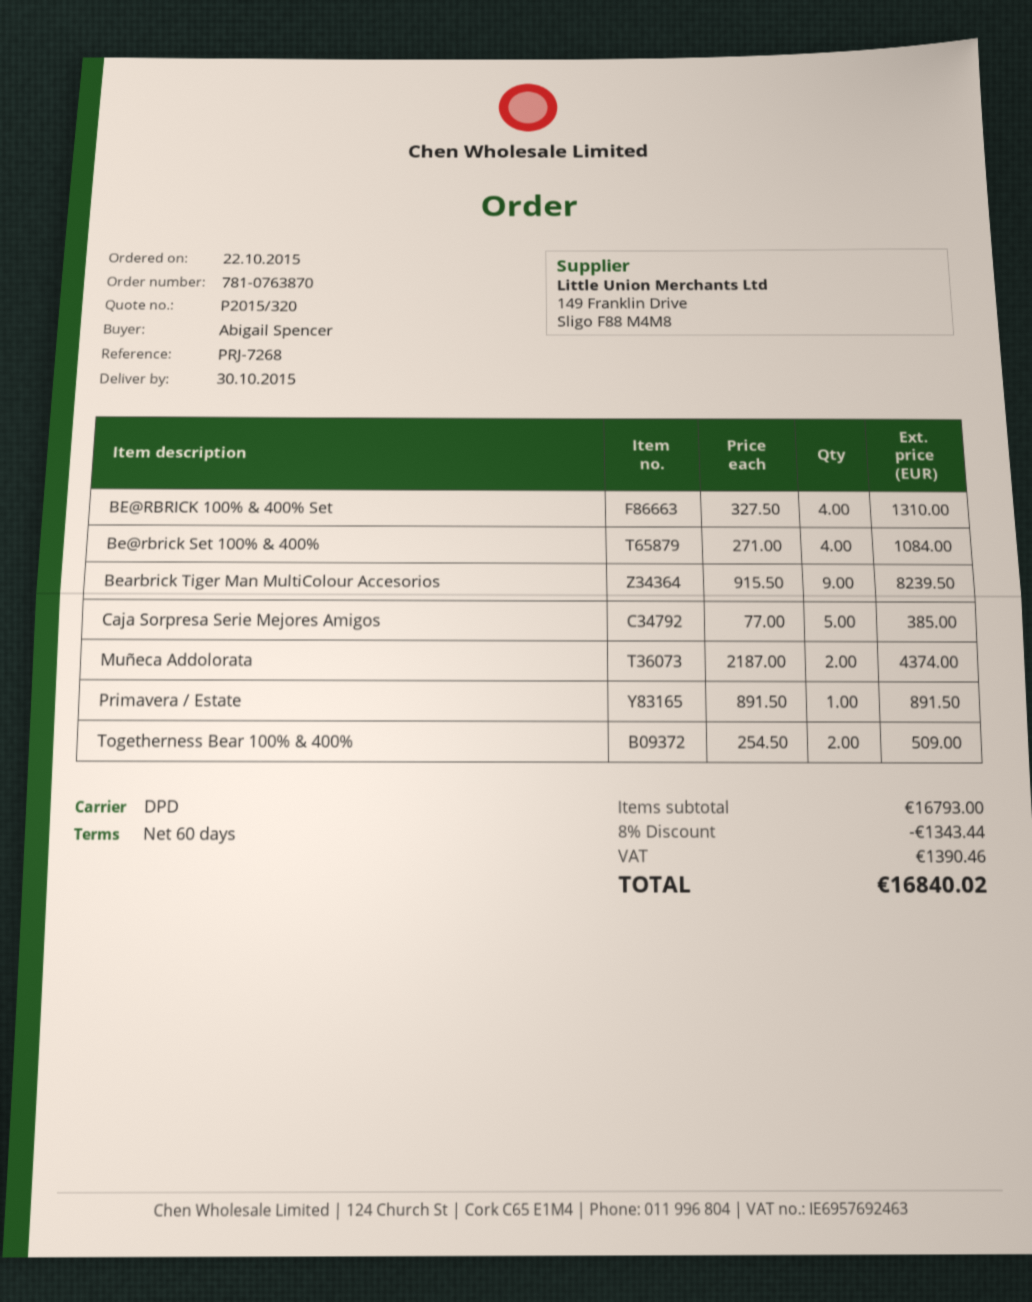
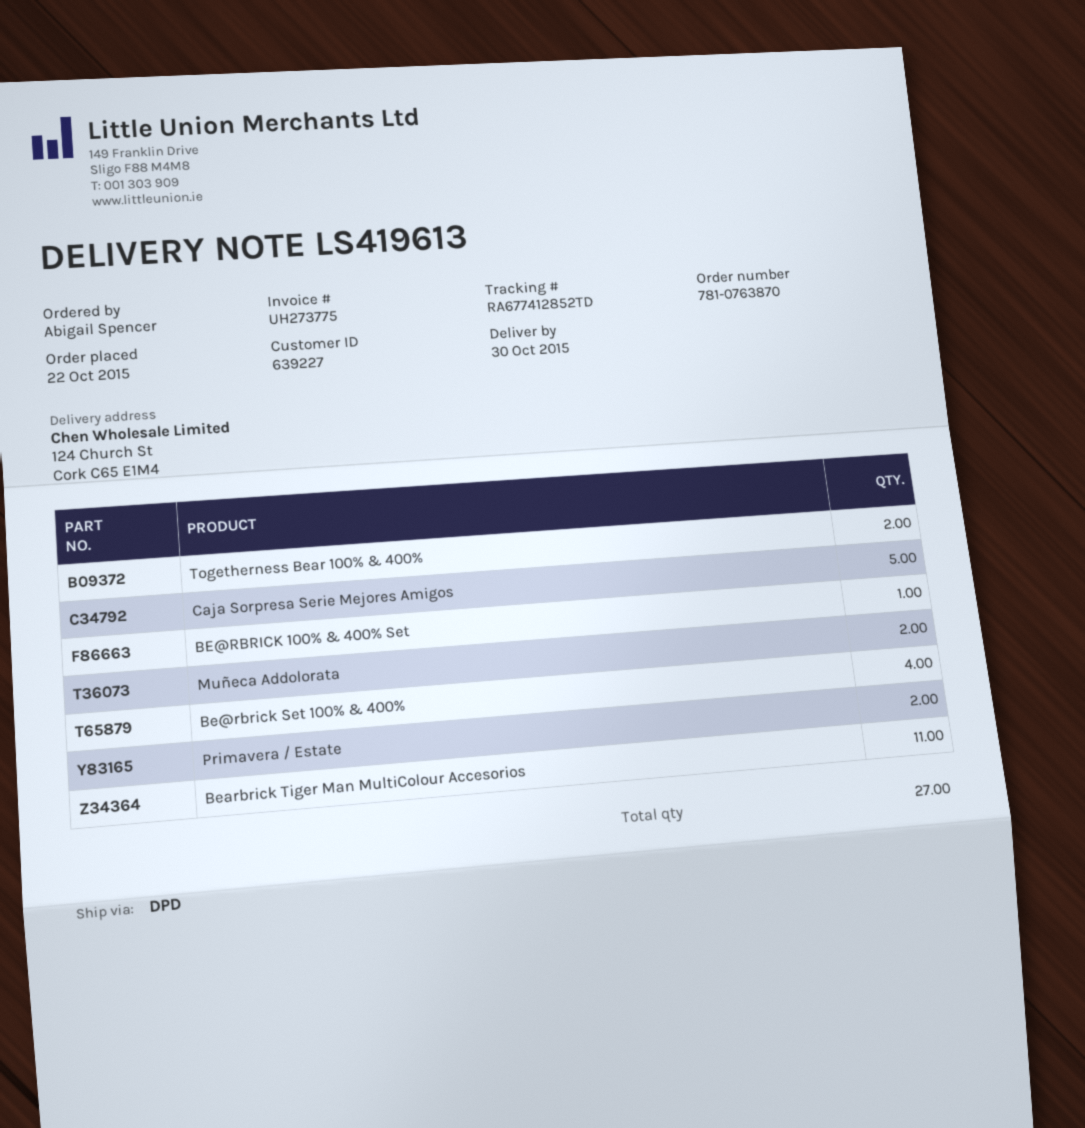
BE@RBRICK 100% & 400% Set: 4 -> 1
Bearbrick Tiger Man MultiColour Accesorios: 9 -> 11
Primavera / Estate: 1 -> 2

